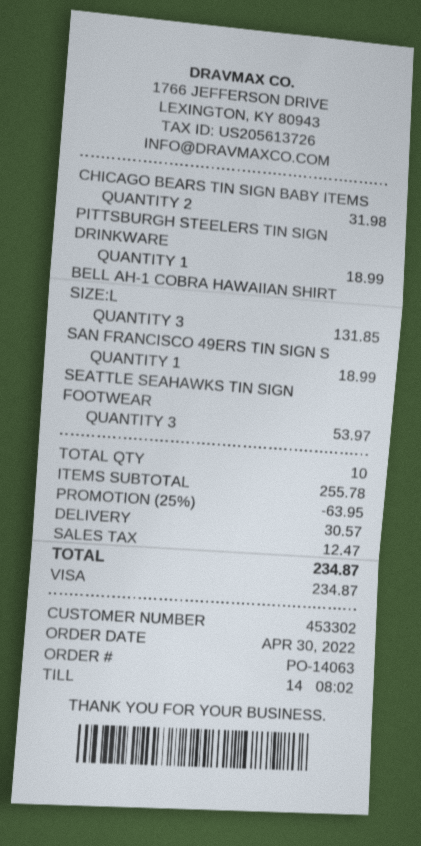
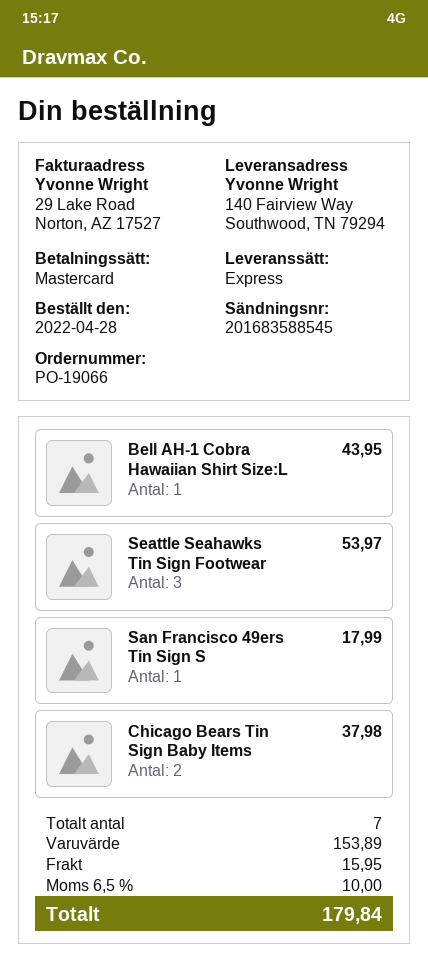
order number: PO-14063 -> PO-19066
order date: 2022-04-30 -> 2022-04-28
payment method: Visa -> Mastercard
CHICAGO BEARS TIN SIGN BABY ITEMS: 2 for 31.98 -> 2 for 37.98
PITTSBURGH STEELERS TIN SIGN DRINKWARE: 1 for 18.99 -> none
BELL AH-1 COBRA HAWAIIAN SHIRT SIZE:L: 3 for 131.85 -> 1 for 43.95
SAN FRANCISCO 49ERS TIN SIGN S: 1 for 18.99 -> 1 for 17.99
total quantity: 10 -> 7
subtotal: 255.78 -> 153.89
discount: 25% = 63.95 -> none
shipping: 30.57 -> 15.95
tax: 12.47 -> 10.00
total: 234.87 -> 179.84

